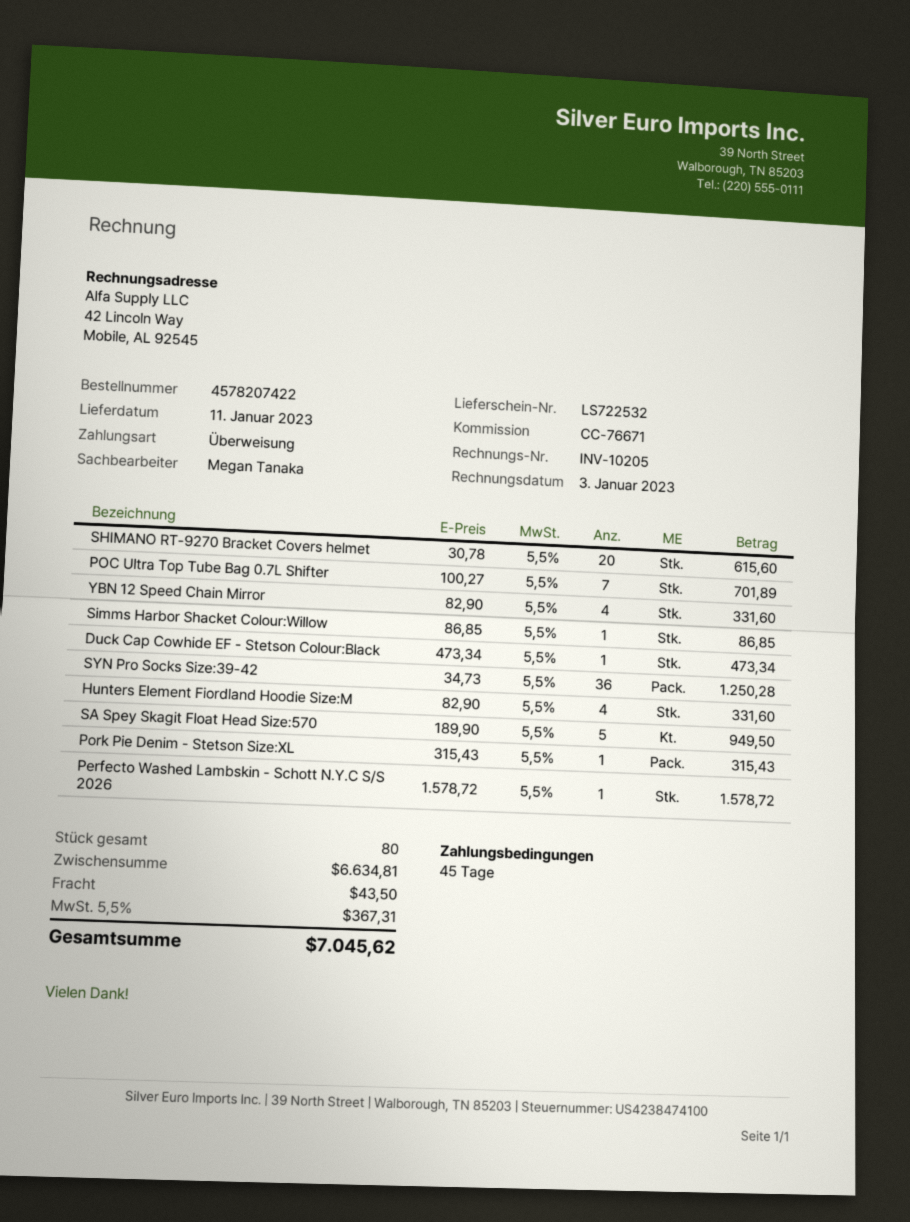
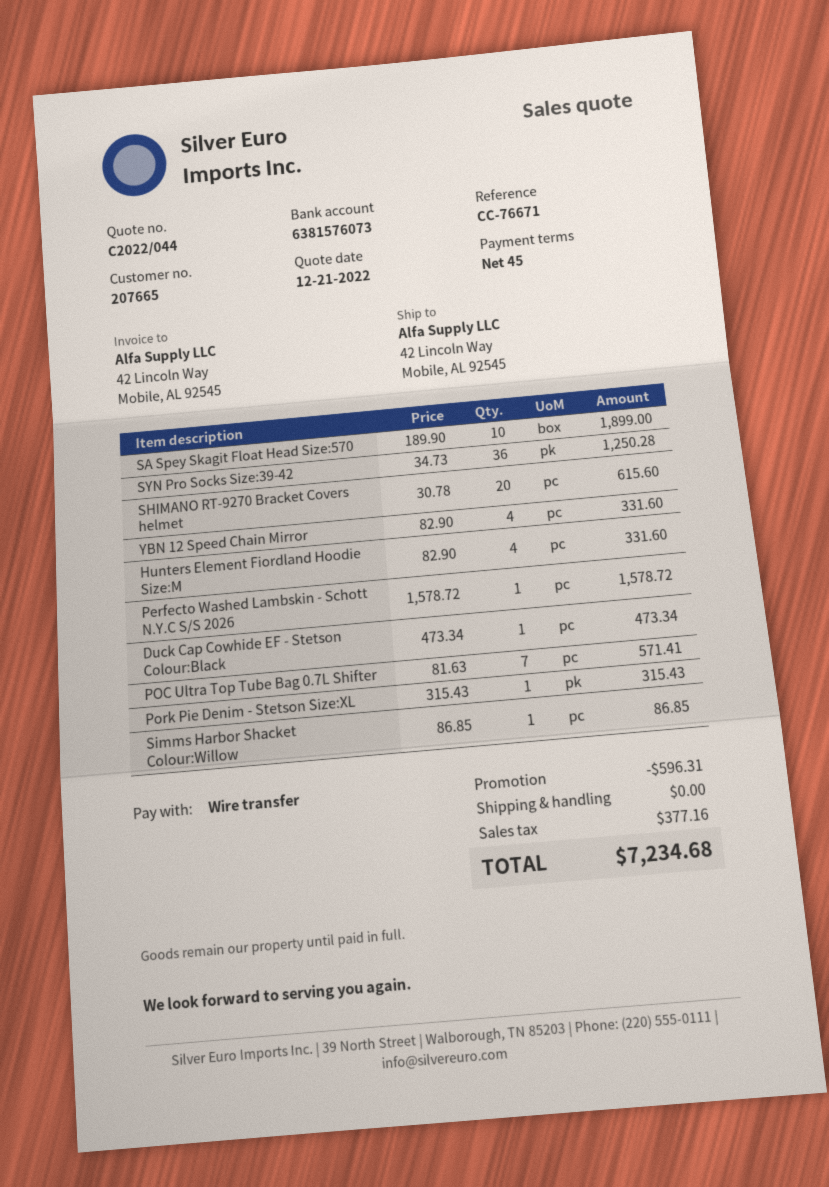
POC Ultra Top Tube Bag 0.7L Shifter: 7 x 100.27 = 701.89 -> 7 x 81.63 = 571.41
SA Spey Skagit Float Head Size:570: 5 x 189.90 = 949.50 -> 10 x 189.90 = 1899.00
discount: none -> 596.31
shipping: 43.50 -> 0.00
tax: 367.31 -> 377.16
total: 7045.62 -> 7234.68

